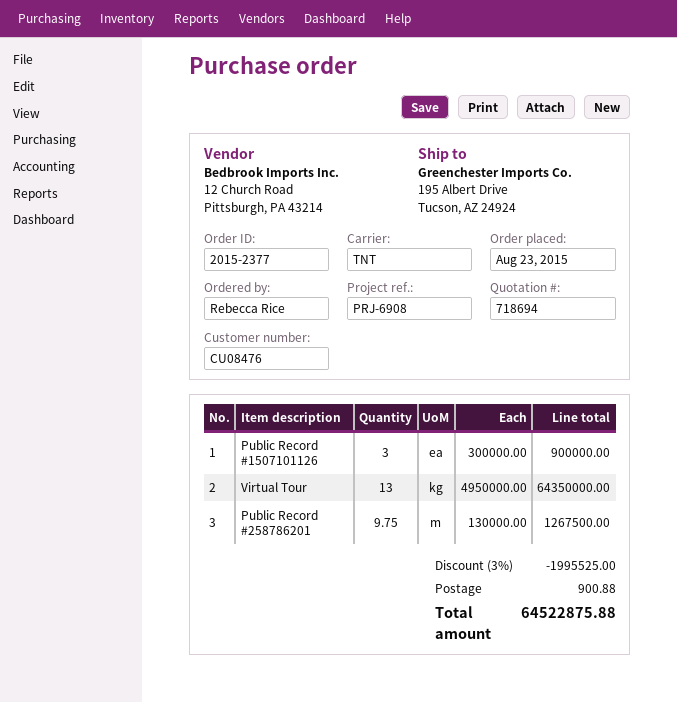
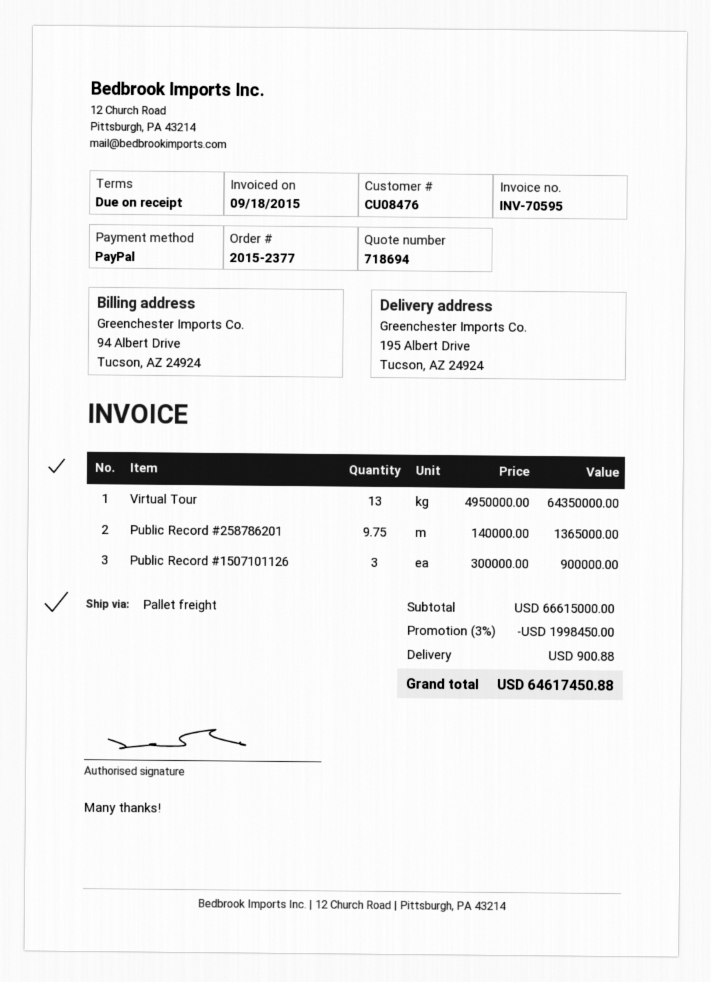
shipping method: TNT -> pallet freight
Public Record #258786201: 9.75 x 130000.00 = 1267500.00 -> 9.75 x 140000.00 = 1365000.00
discount: 3% = 1995525.00 -> 3% = 1998450.00
total: 64522875.88 -> 64617450.88

